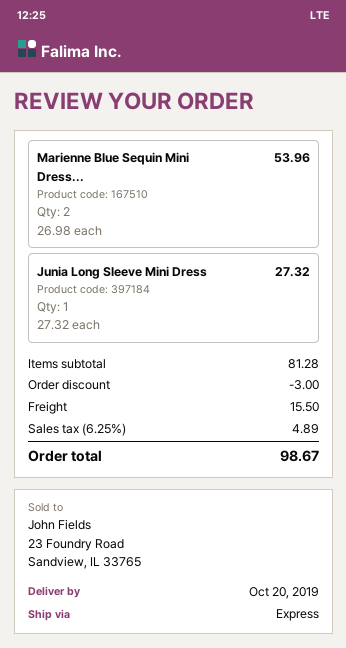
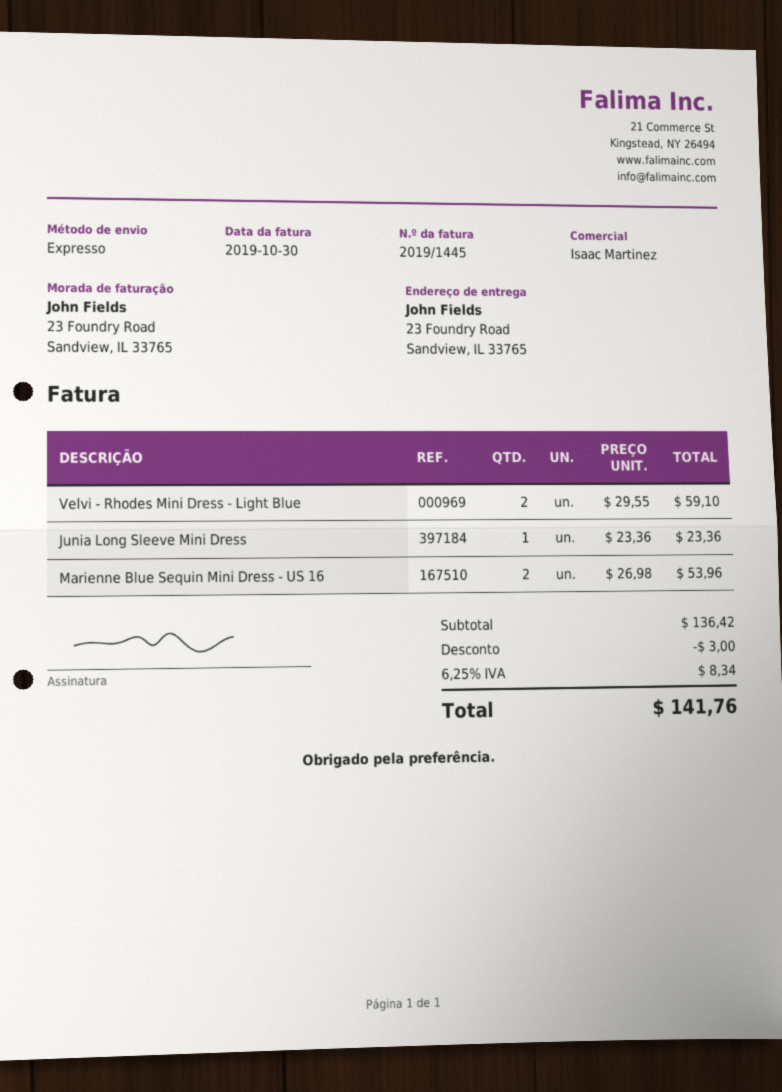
Junia Long Sleeve Mini Dress: 1 x 27.32 = 27.32 -> 1 x 23.36 = 23.36
Velvi - Rhodes Mini Dress - Light Blue: none -> 2 x 29.55 = 59.10
subtotal: 81.28 -> 136.42
shipping: 15.50 -> none
tax: 6.25% = 4.89 -> 6.25% = 8.34
total: 98.67 -> 141.76

